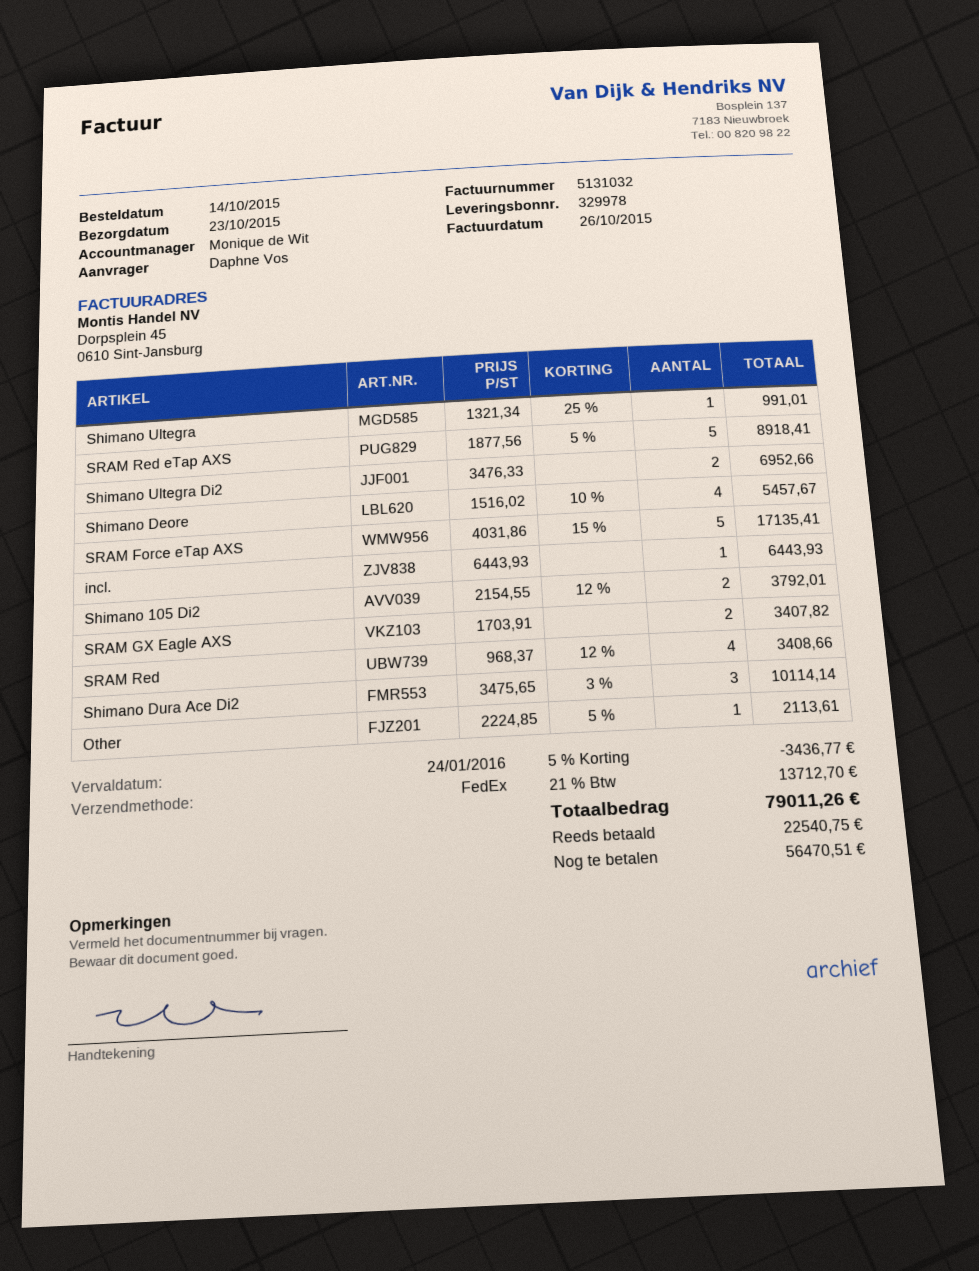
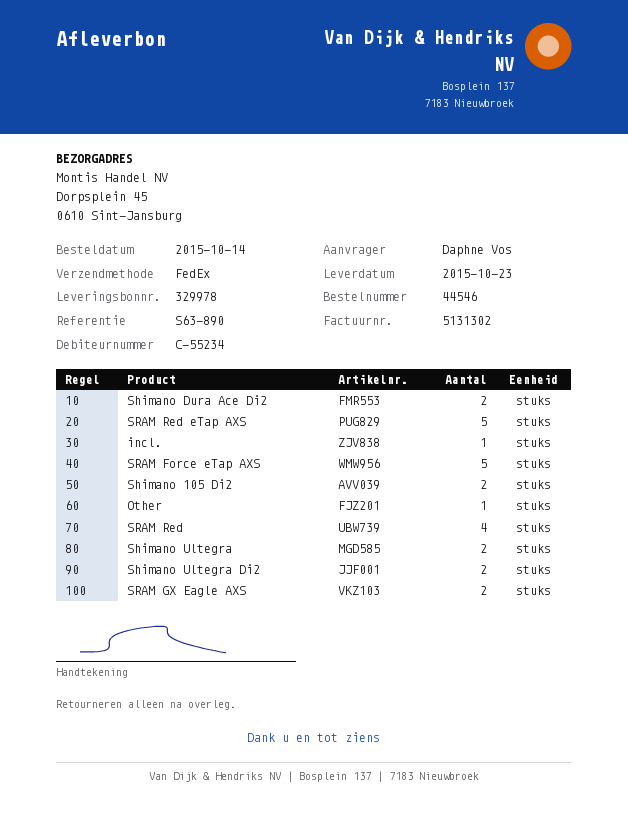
invoice number: 5131032 -> 5131302
Shimano Ultegra: 1 -> 2
Shimano Deore: 4 -> none
Shimano Dura Ace Di2: 3 -> 2

